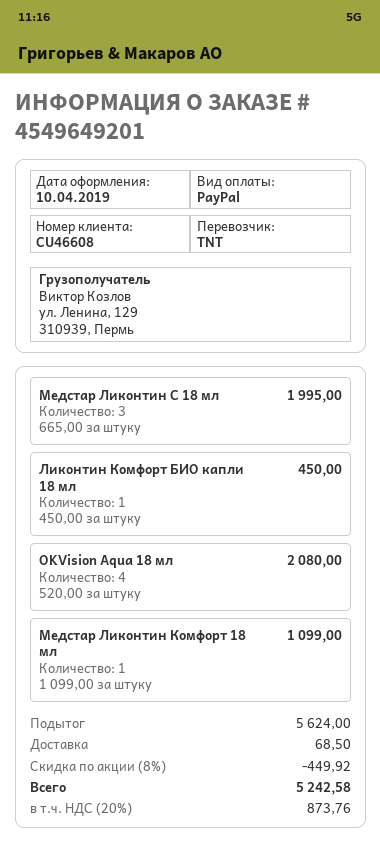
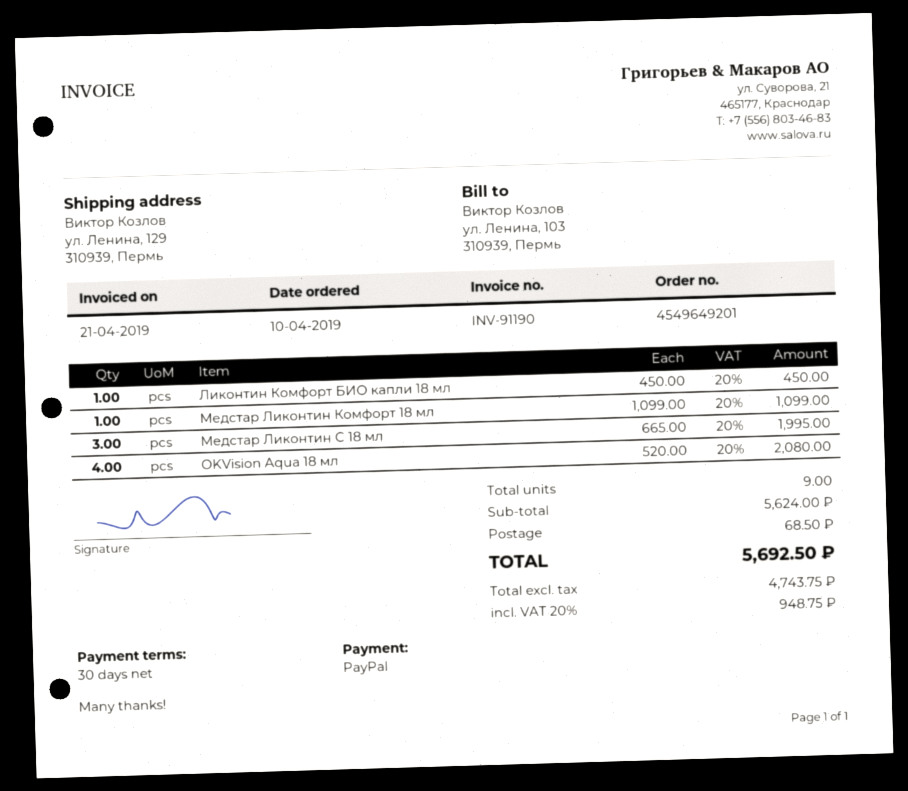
discount: 8% = 449.92 -> none
tax: 20% = 873.76 -> 20% = 948.75
total: 5242.58 -> 5692.50

